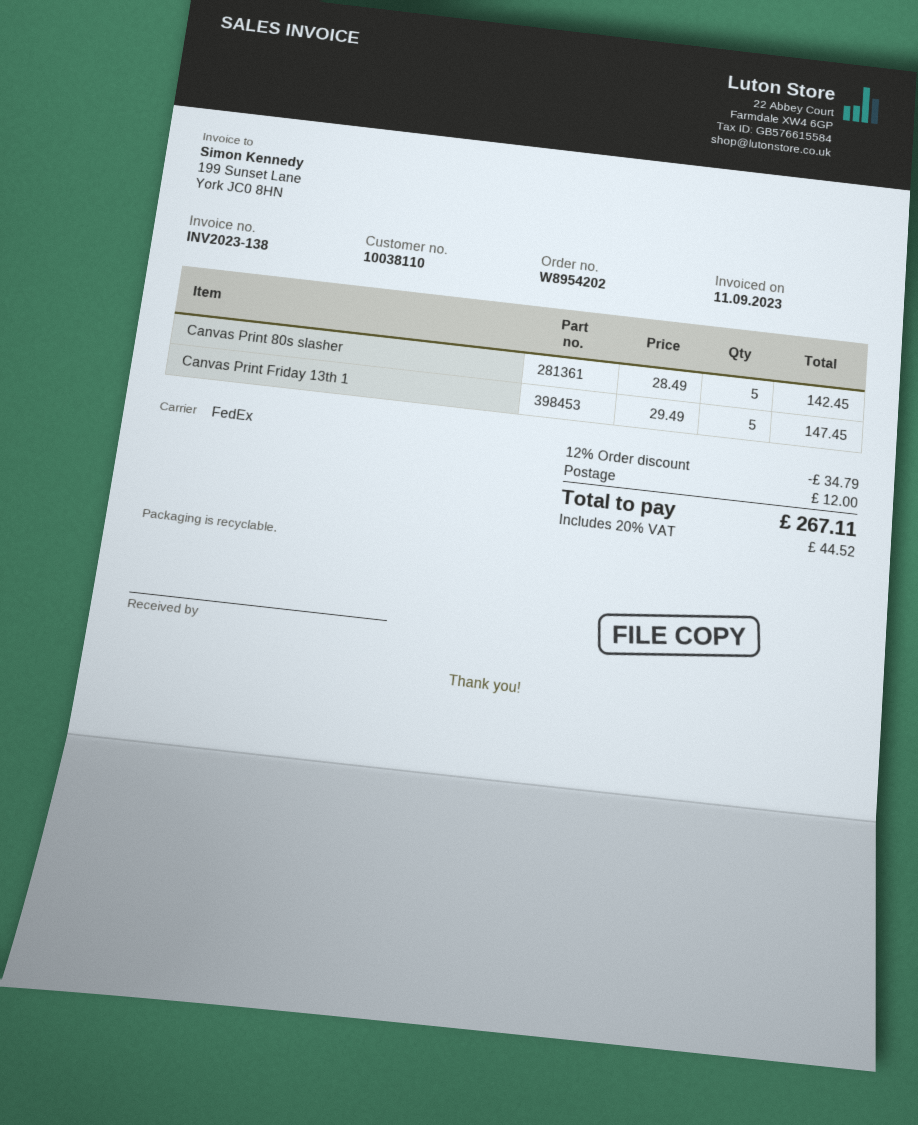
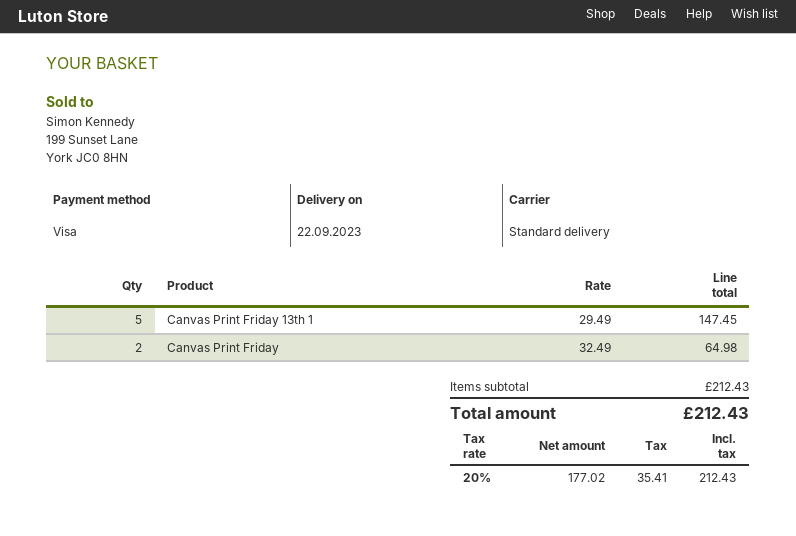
shipping method: FedEx -> standard
Canvas Print 80s slasher: 5 x 28.49 = 142.45 -> none
Canvas Print Friday: none -> 2 x 32.49 = 64.98
discount: 12% = 34.79 -> none
shipping: 12.00 -> none
tax: 20% = 44.52 -> 20% = 35.41
total: 267.11 -> 212.43

